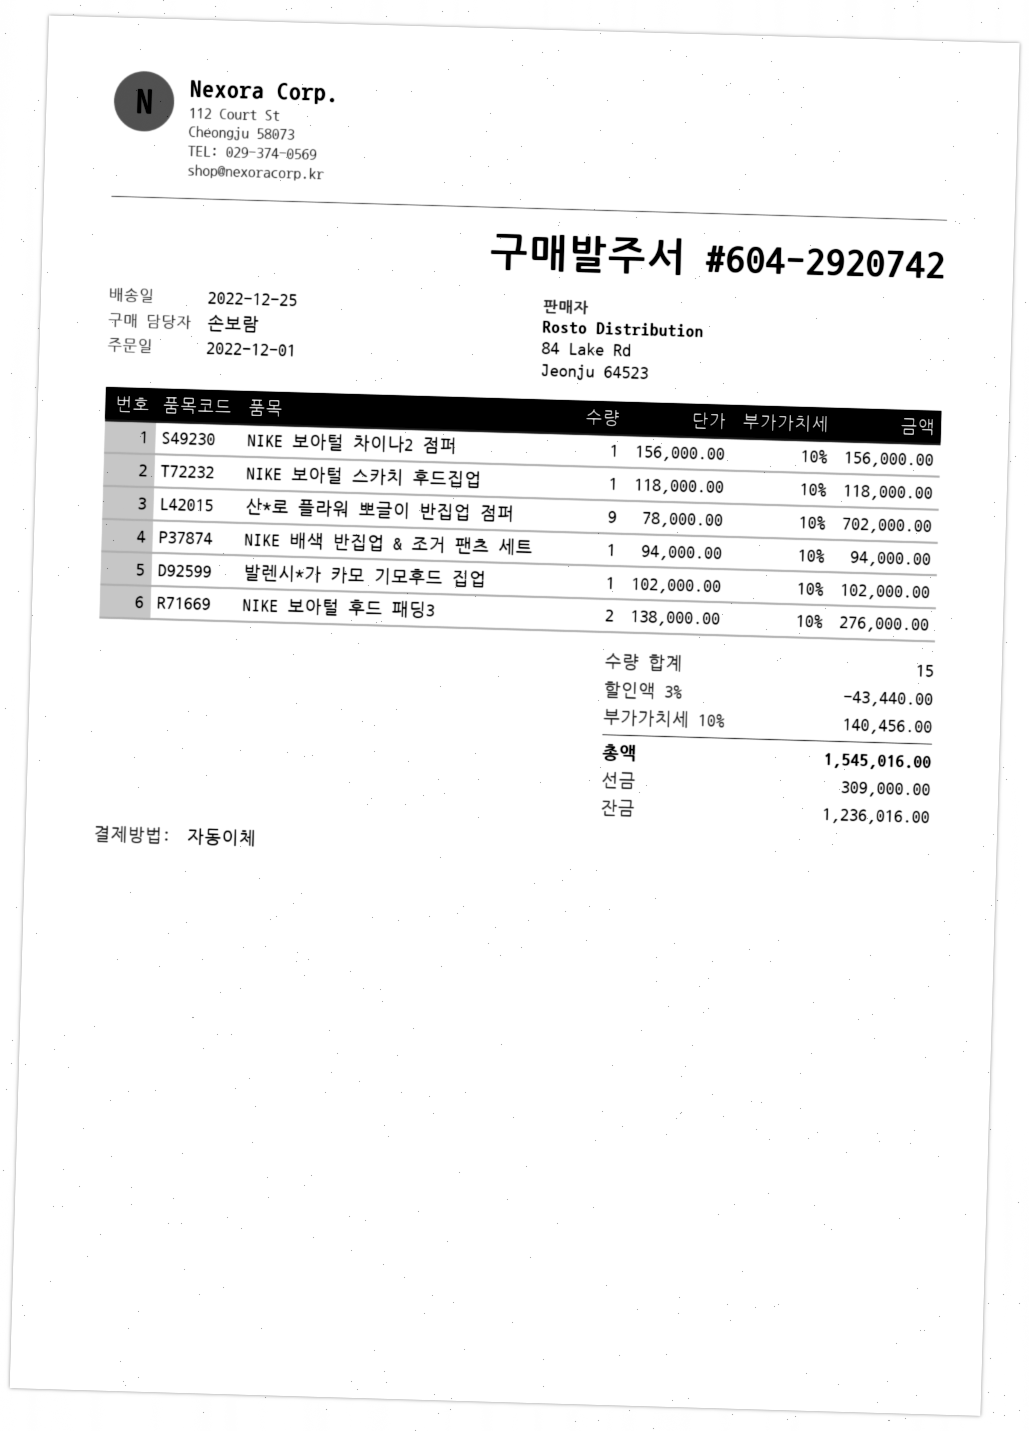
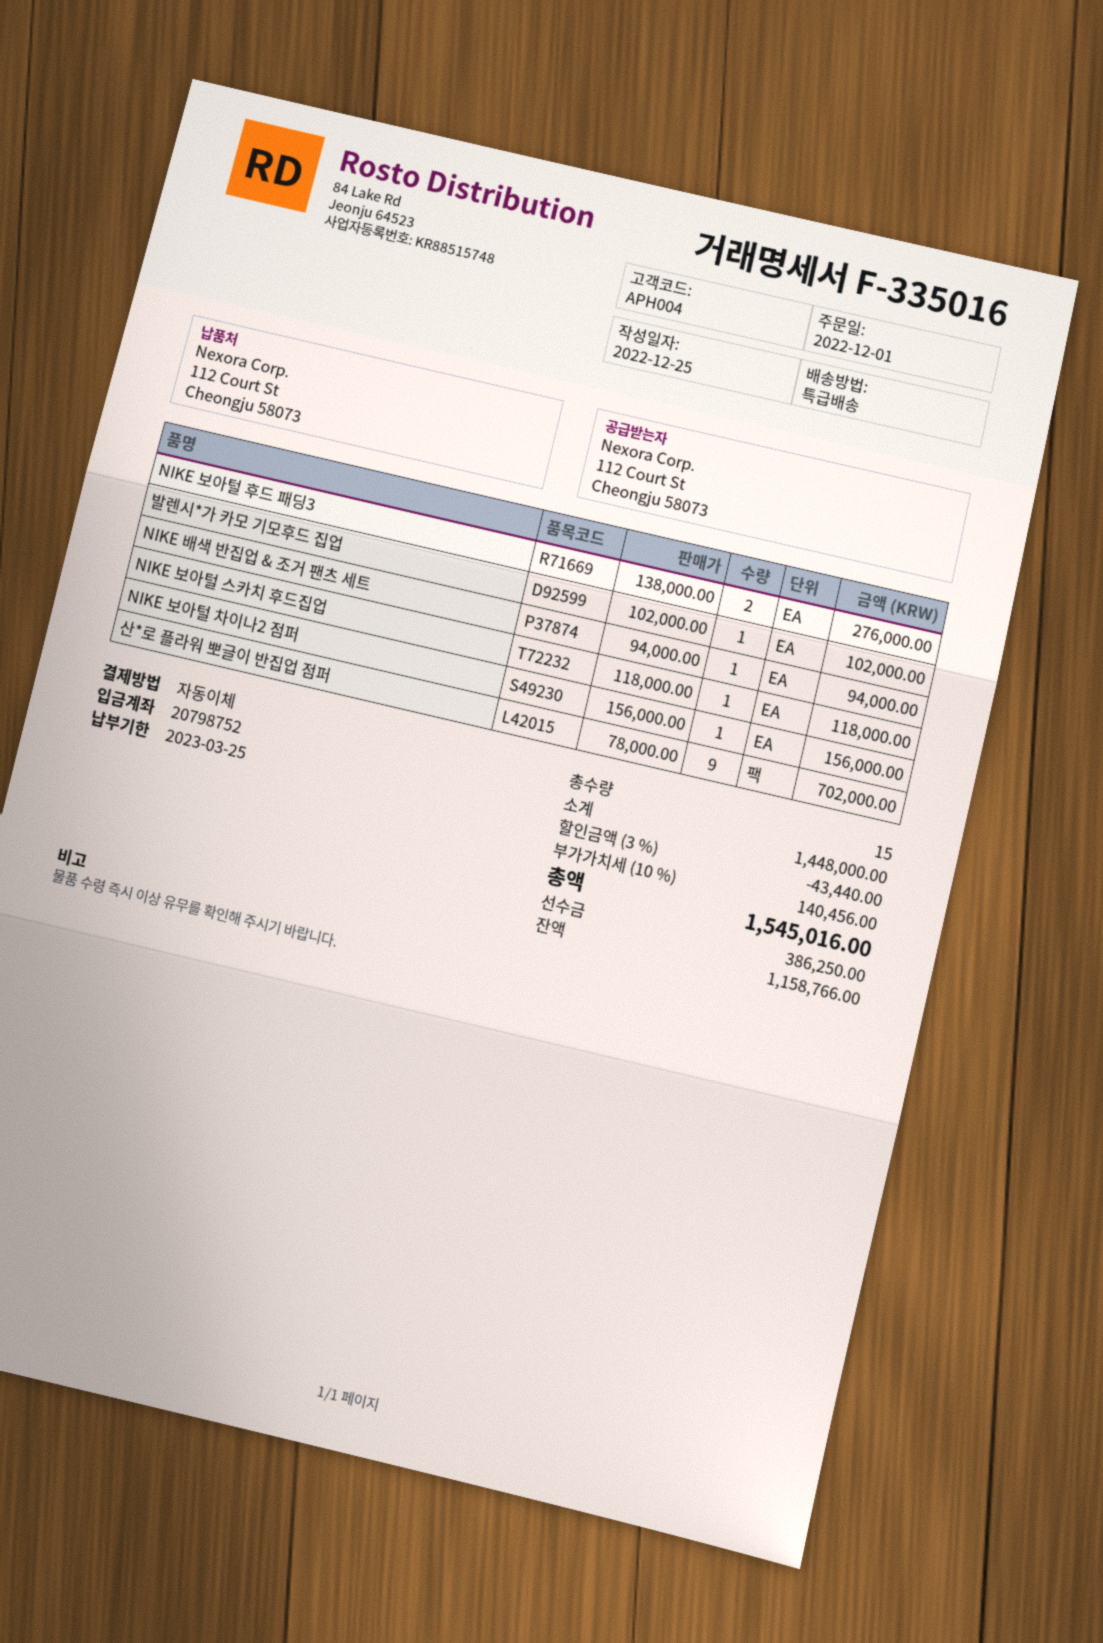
deposit: 309000.00 -> 386250.00
balance: 1236016.00 -> 1158766.00

